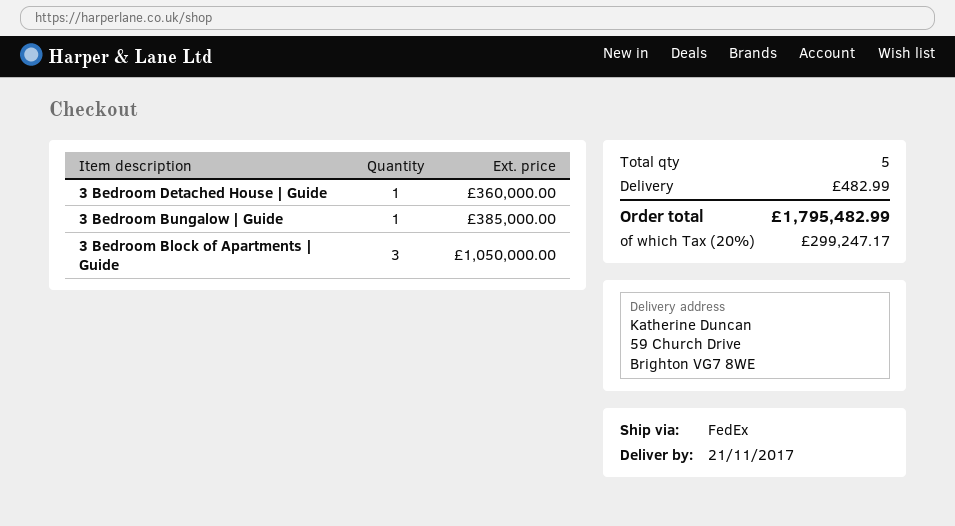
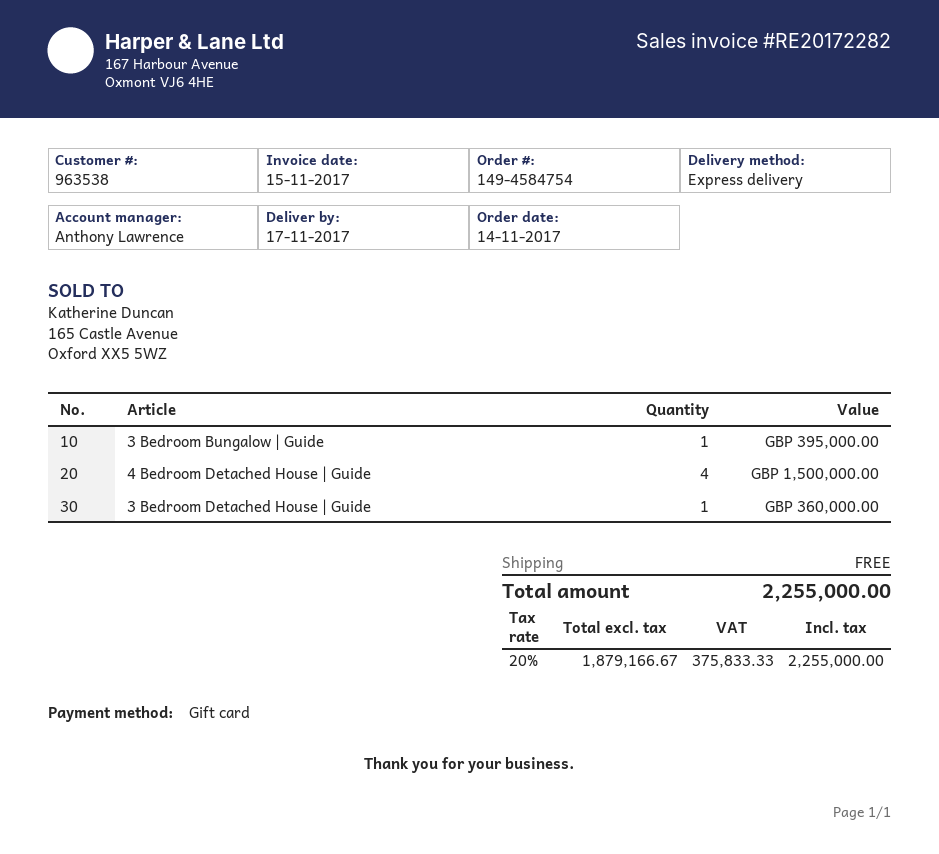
delivery date: 2017-11-21 -> 2017-11-17
shipping method: FedEx -> express
3 Bedroom Bungalow | Guide: 1 for 385000.00 -> 1 for 395000.00
3 Bedroom Block of Apartments | Guide: 3 for 1050000.00 -> none
4 Bedroom Detached House | Guide: none -> 4 for 1500000.00
shipping: 482.99 -> 0.00
tax: 20% = 299247.17 -> 20% = 375833.33
total: 1795482.99 -> 2255000.00

